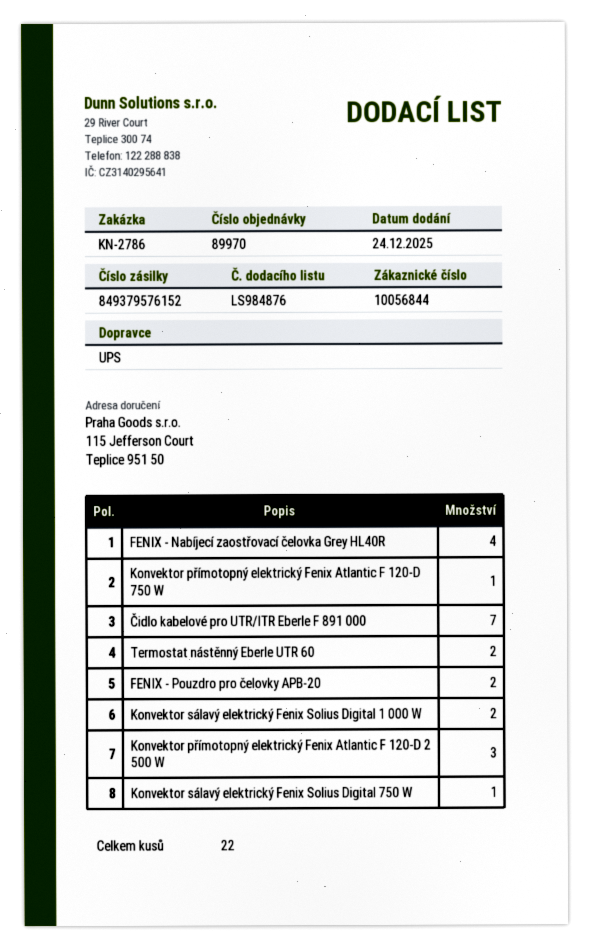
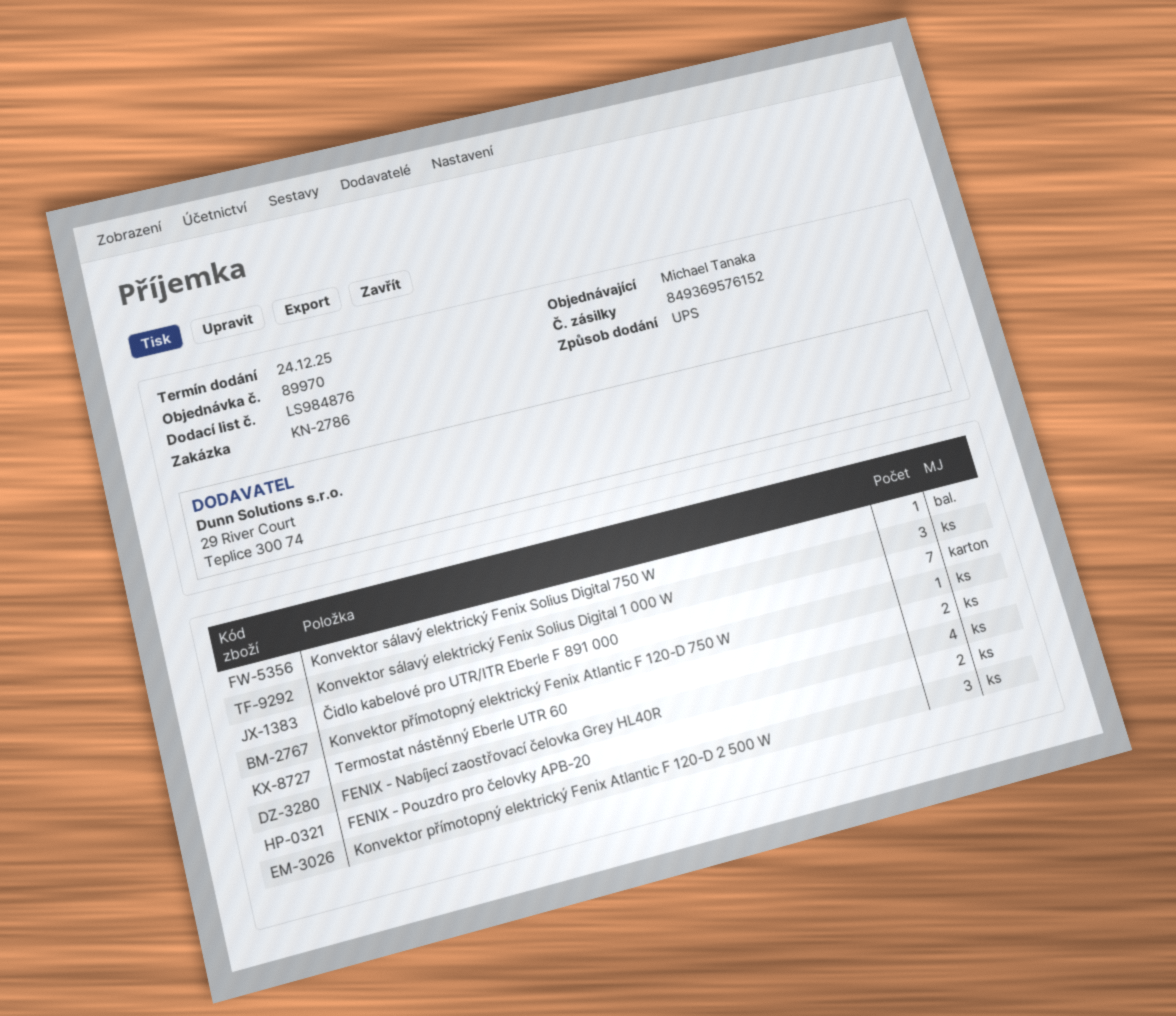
tracking number: 849379576152 -> 849369576152
Konvektor sálavý elektrický Fenix Solius Digital 1 000 W: 2 -> 3

